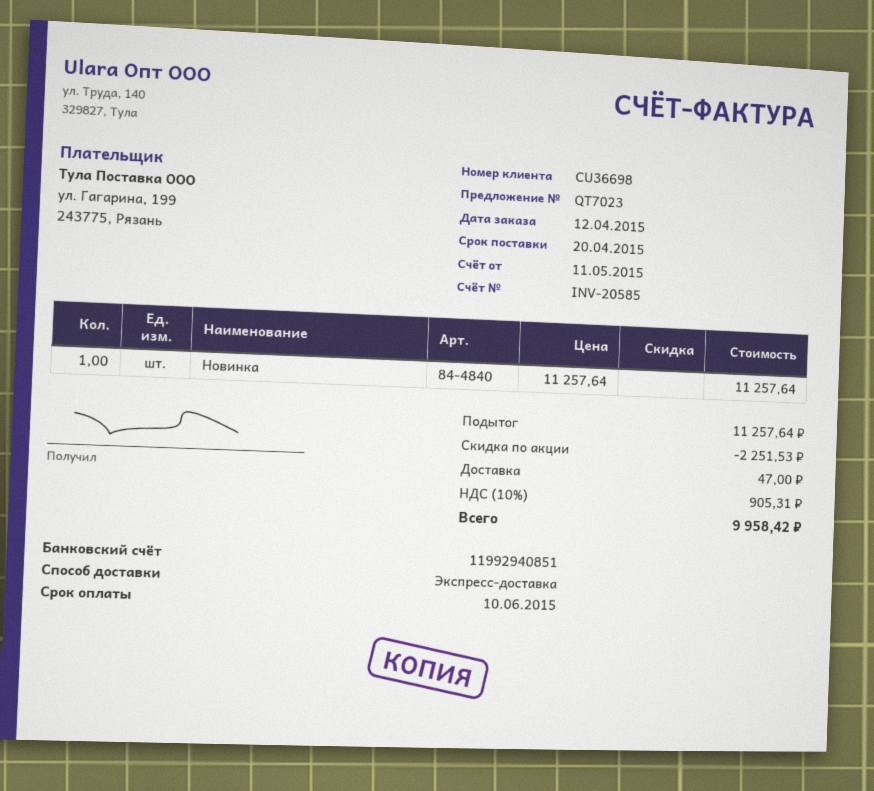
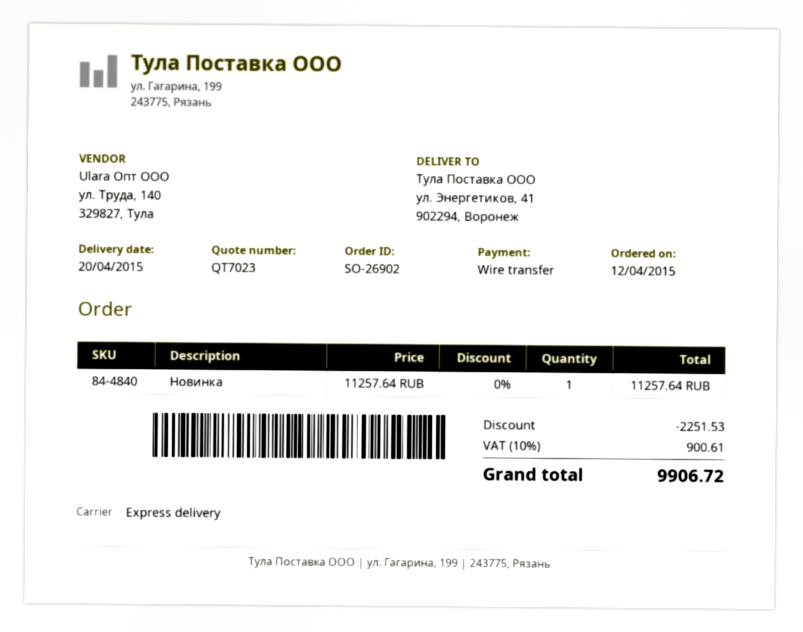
shipping: 47.00 -> none
tax: 10% = 905.31 -> 10% = 900.61
total: 9958.42 -> 9906.72

